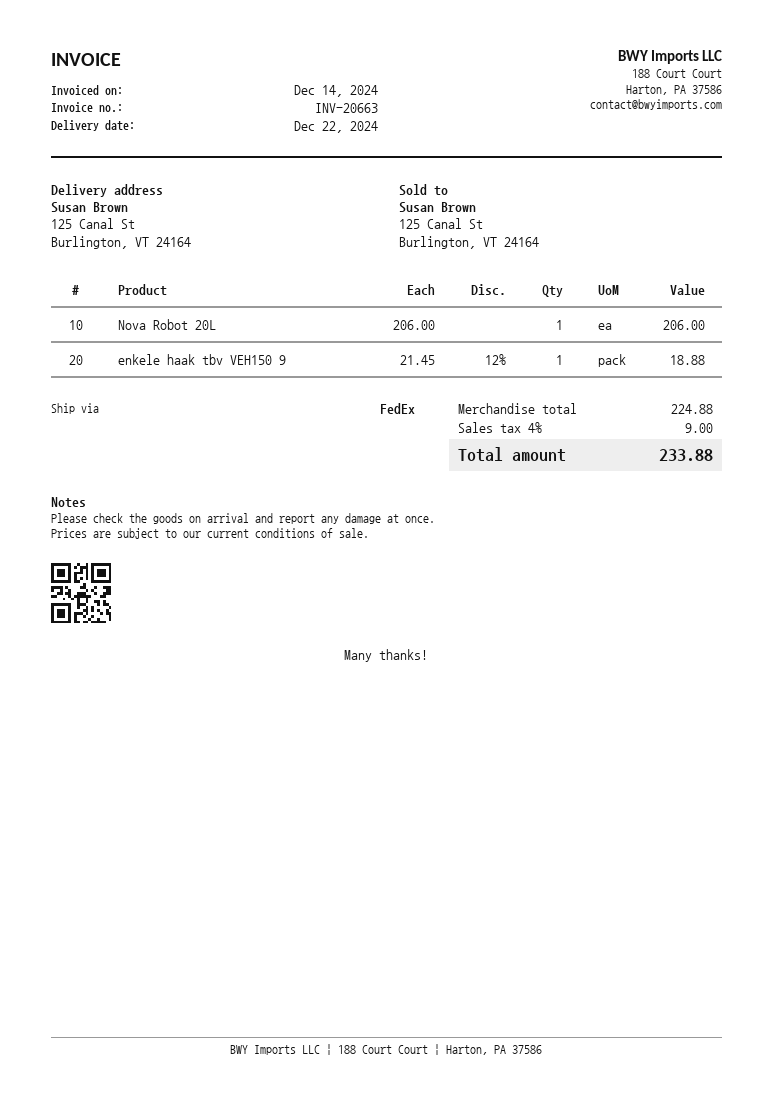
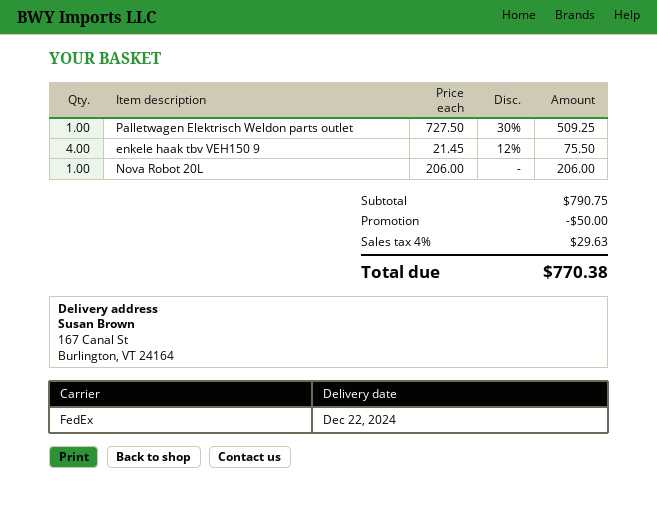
ship to: 125 Canal St, Burlington, VT 24164 -> 167 Canal St, Burlington, VT 24164
enkele haak tbv VEH150 9: 1 x 21.45 - 12% = 18.88 -> 4 x 21.45 - 12% = 75.50
Palletwagen Elektrisch Weldon parts outlet: none -> 1 x 727.50 - 30% = 509.25
subtotal: 224.88 -> 790.75
discount: none -> 50.00
tax: 4% = 9.00 -> 4% = 29.63
total: 233.88 -> 770.38

